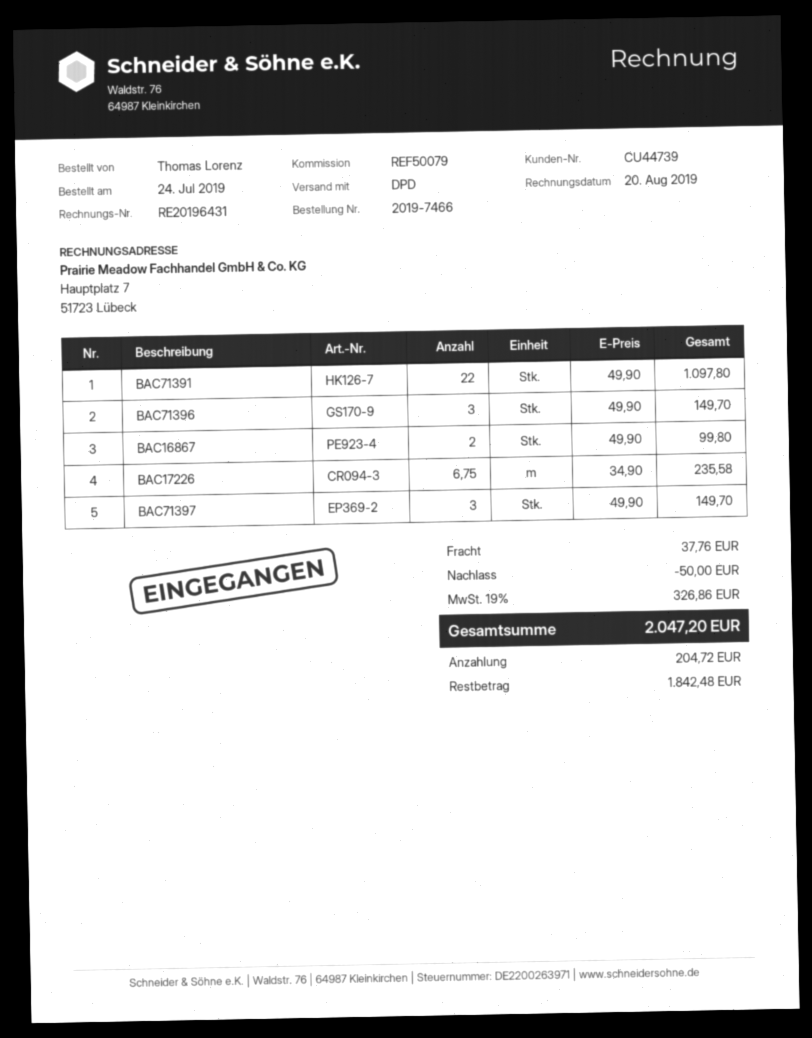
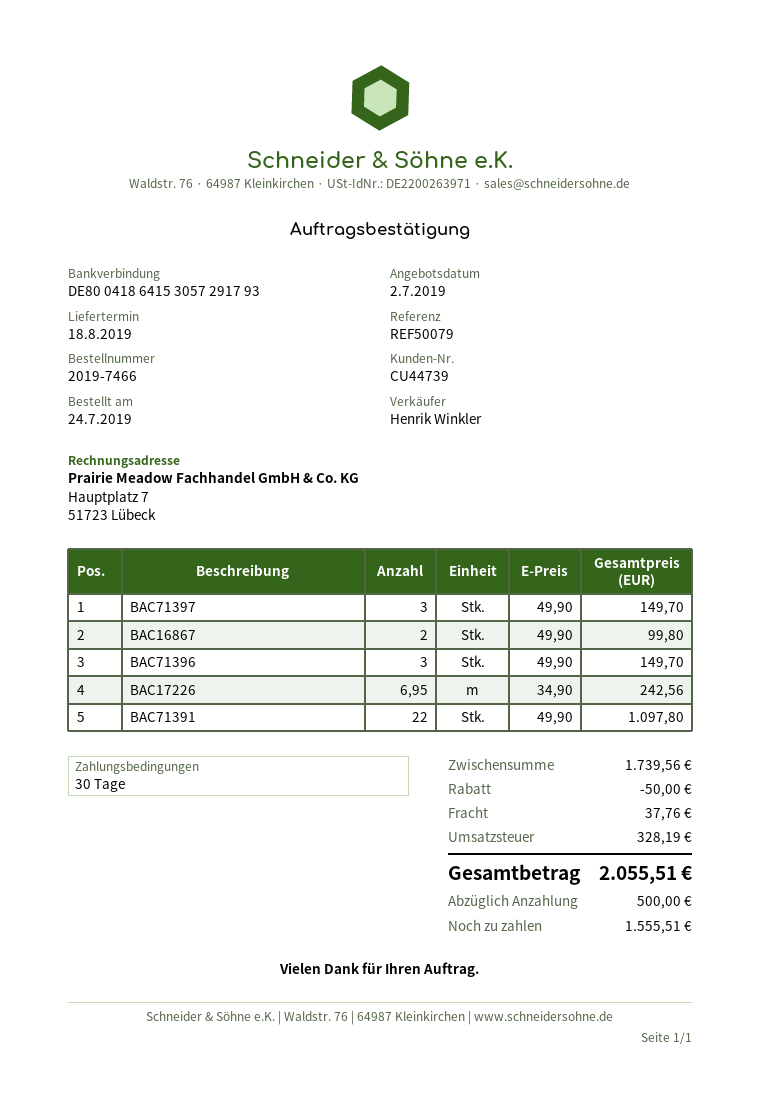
BAC17226: 6.75 x 34.90 = 235.58 -> 6.95 x 34.90 = 242.56
tax: 326.86 -> 328.19
total: 2047.20 -> 2055.51
deposit: 204.72 -> 500.00
balance: 1842.48 -> 1555.51

